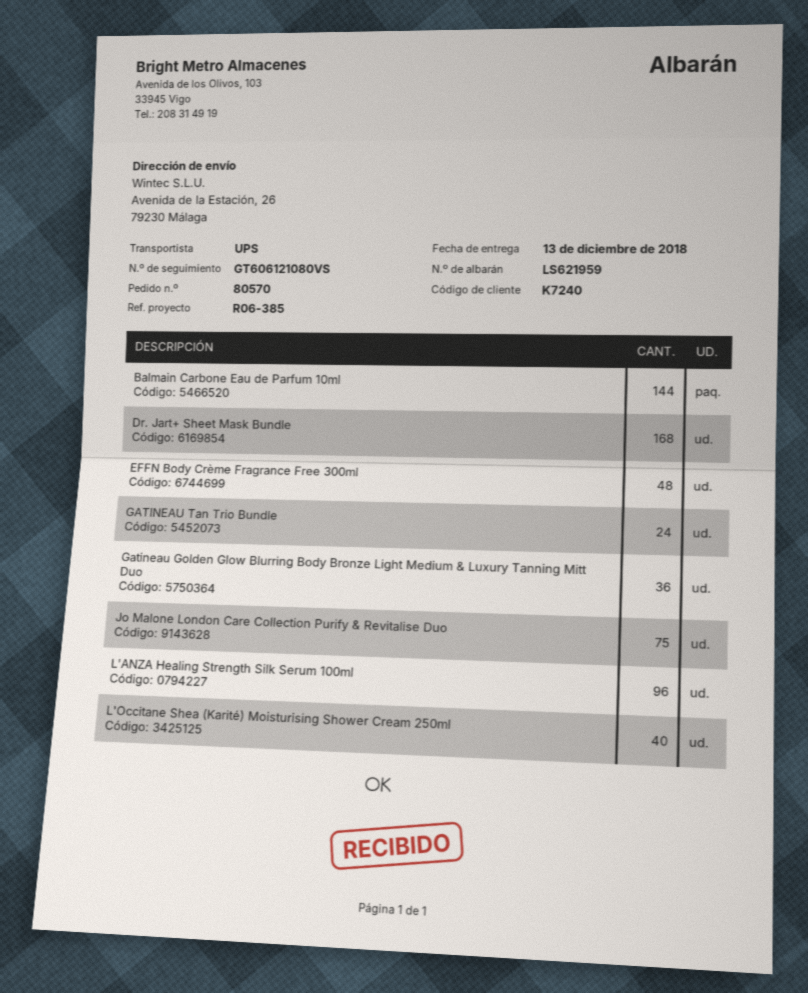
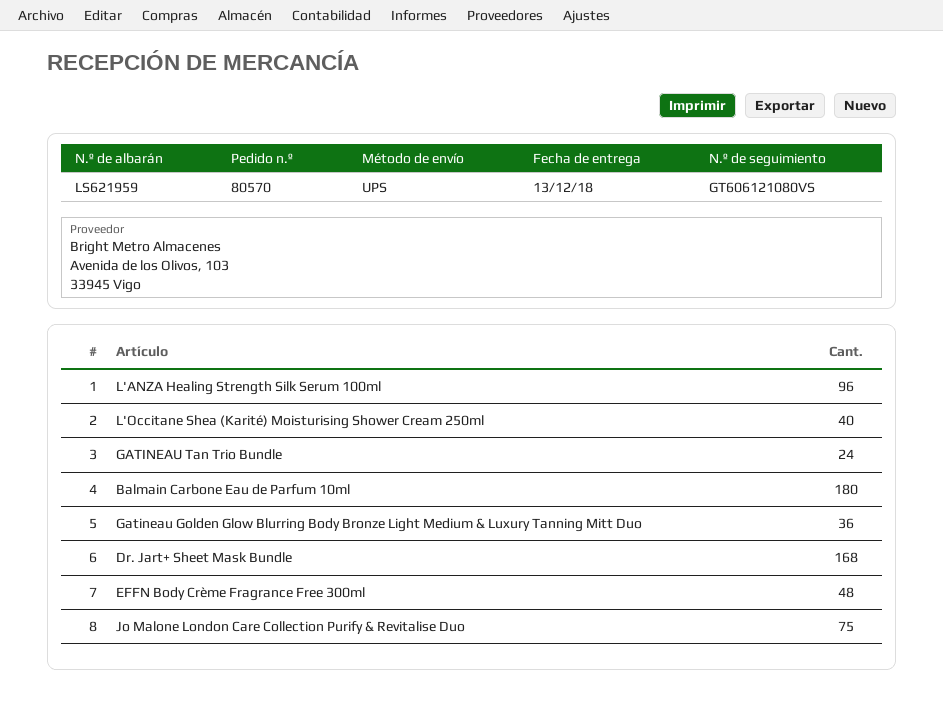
Balmain Carbone Eau de Parfum 10ml: 144 -> 180

